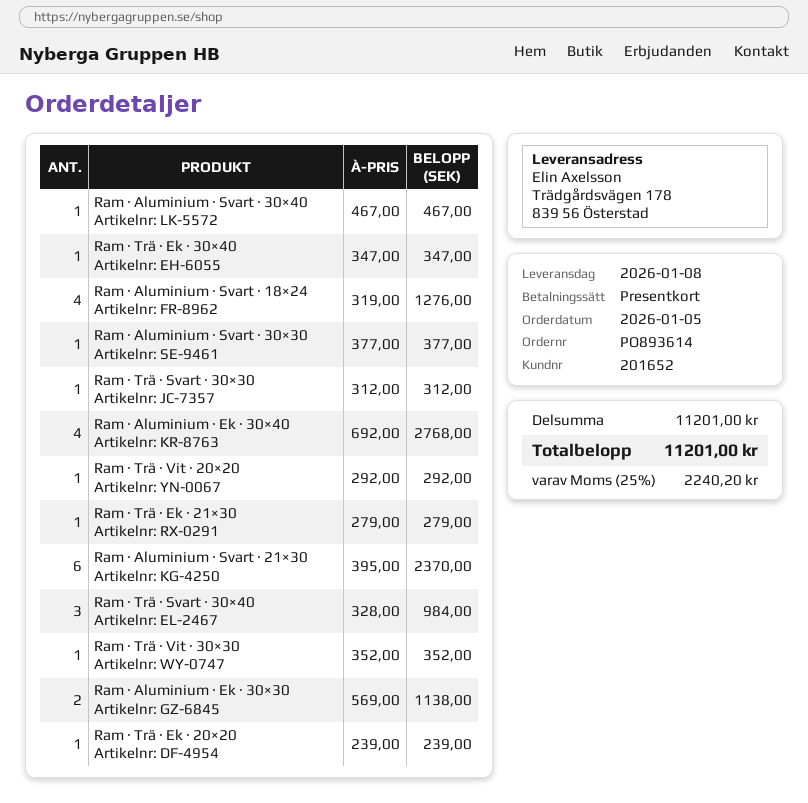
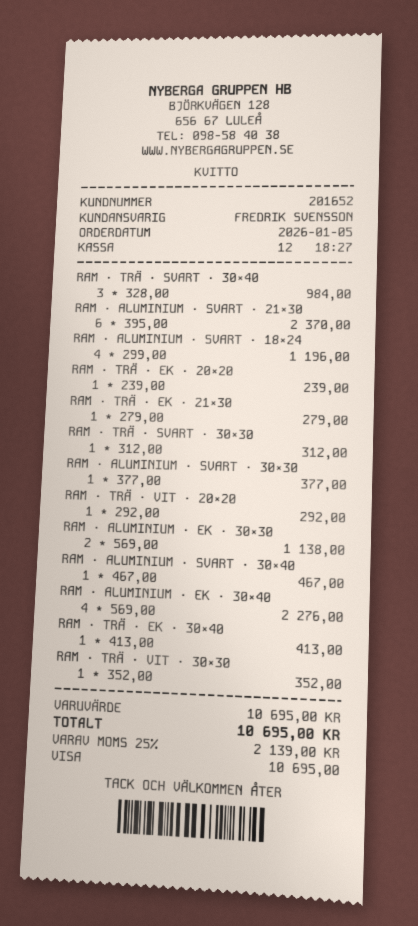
payment method: gift card -> Visa
Ram · Trä · Ek · 30×40: 1 x 347.00 = 347.00 -> 1 x 413.00 = 413.00
Ram · Aluminium · Svart · 18×24: 4 x 319.00 = 1276.00 -> 4 x 299.00 = 1196.00
Ram · Aluminium · Ek · 30×40: 4 x 692.00 = 2768.00 -> 4 x 569.00 = 2276.00
subtotal: 11201.00 -> 10695.00
tax: 25% = 2240.20 -> 25% = 2139.00
total: 11201.00 -> 10695.00

